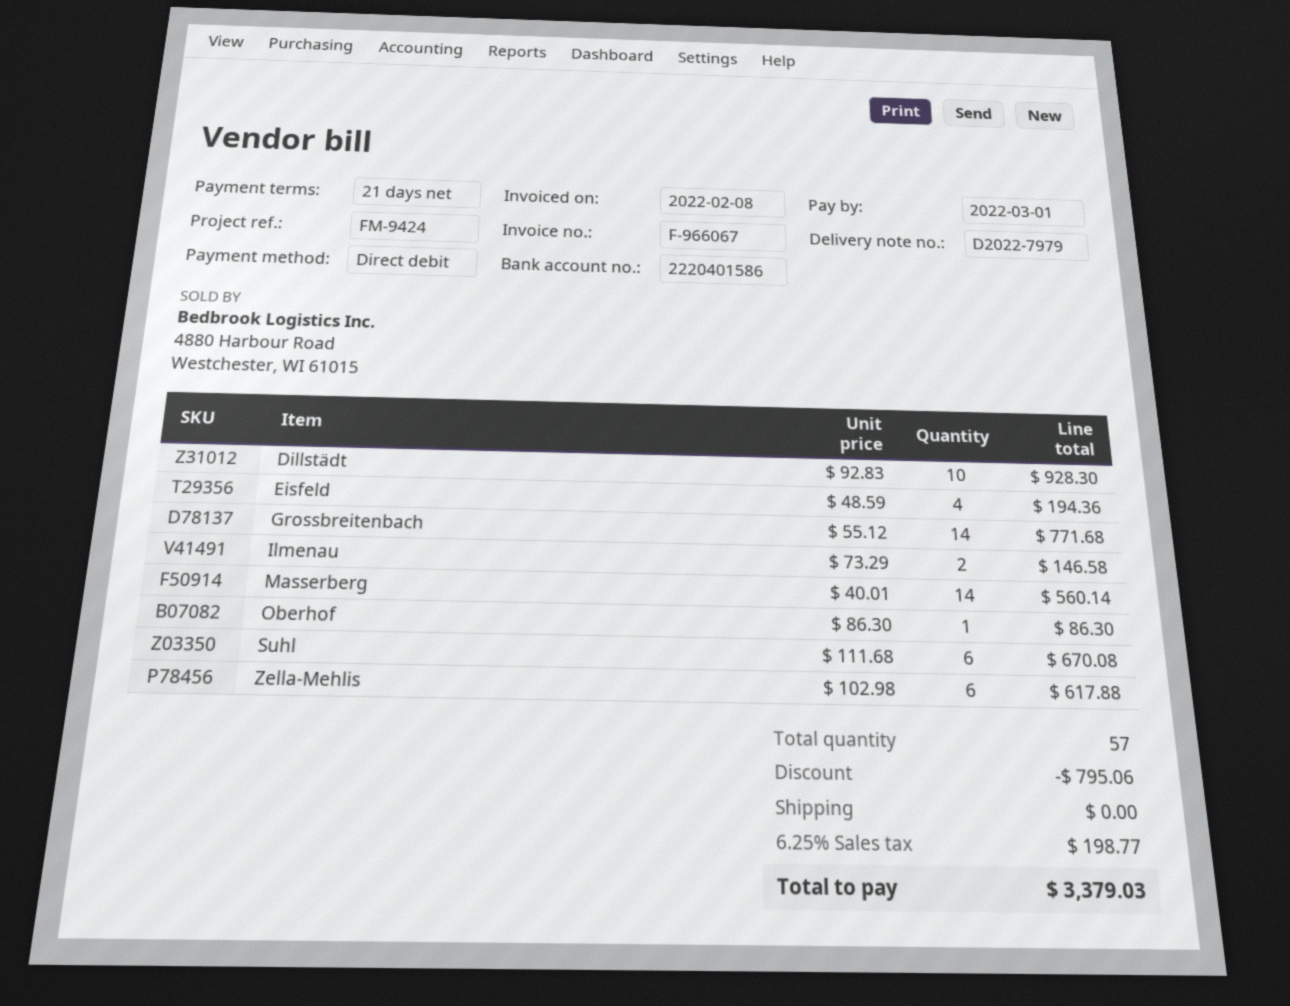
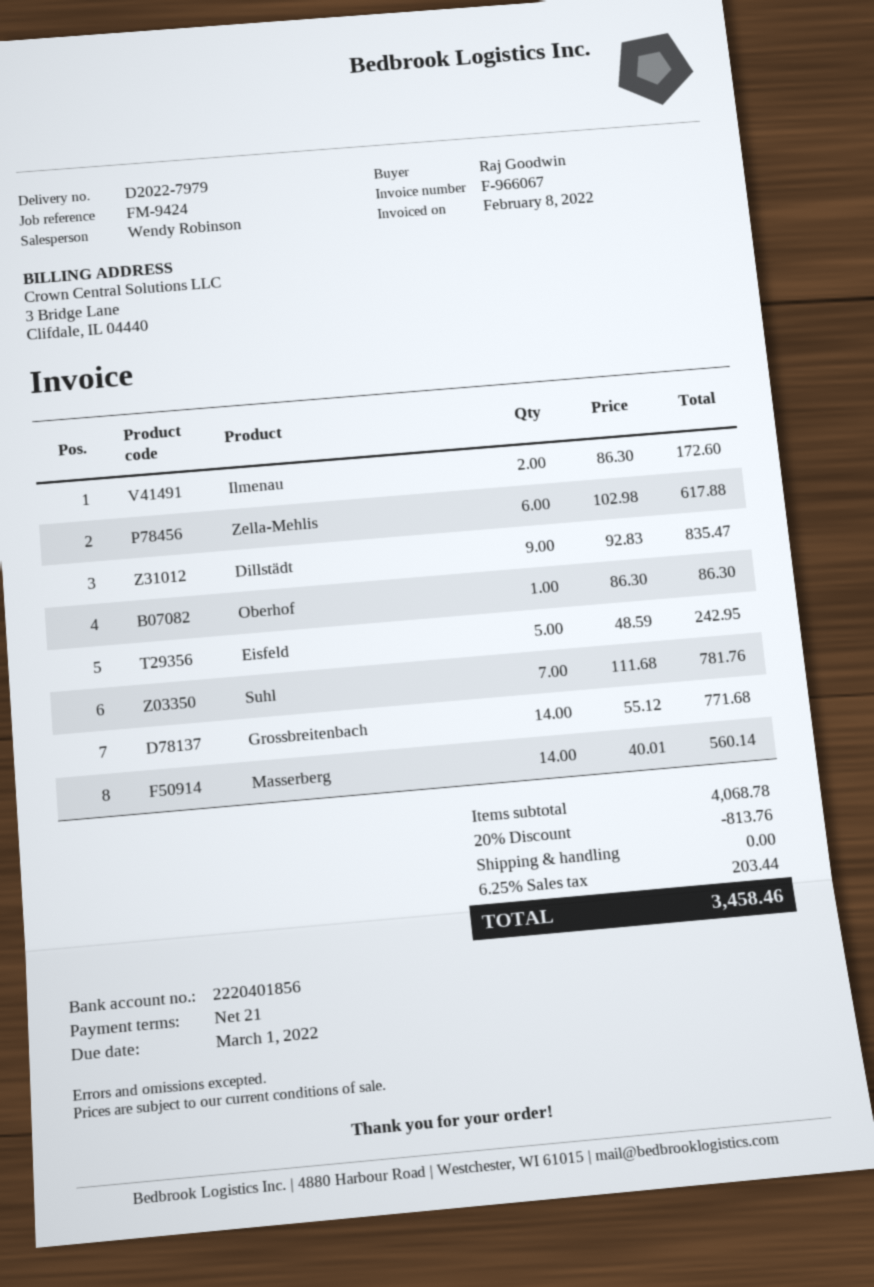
bank account: 2220401586 -> 2220401856
Dillstädt: 10 x 92.83 = 928.30 -> 9 x 92.83 = 835.47
Eisfeld: 4 x 48.59 = 194.36 -> 5 x 48.59 = 242.95
Ilmenau: 2 x 73.29 = 146.58 -> 2 x 86.30 = 172.60
Suhl: 6 x 111.68 = 670.08 -> 7 x 111.68 = 781.76
discount: 795.06 -> 813.76
tax: 6.25% = 198.77 -> 6.25% = 203.44
total: 3379.03 -> 3458.46

